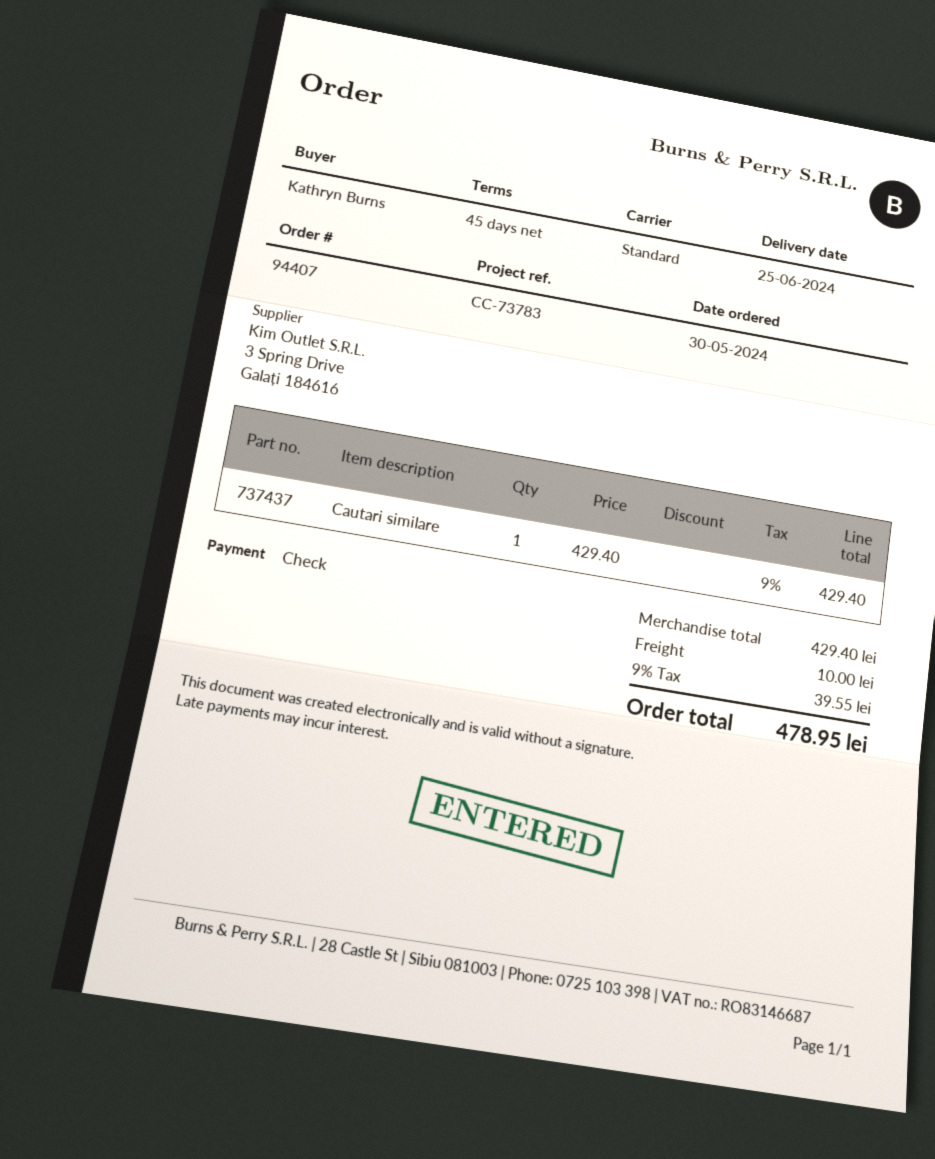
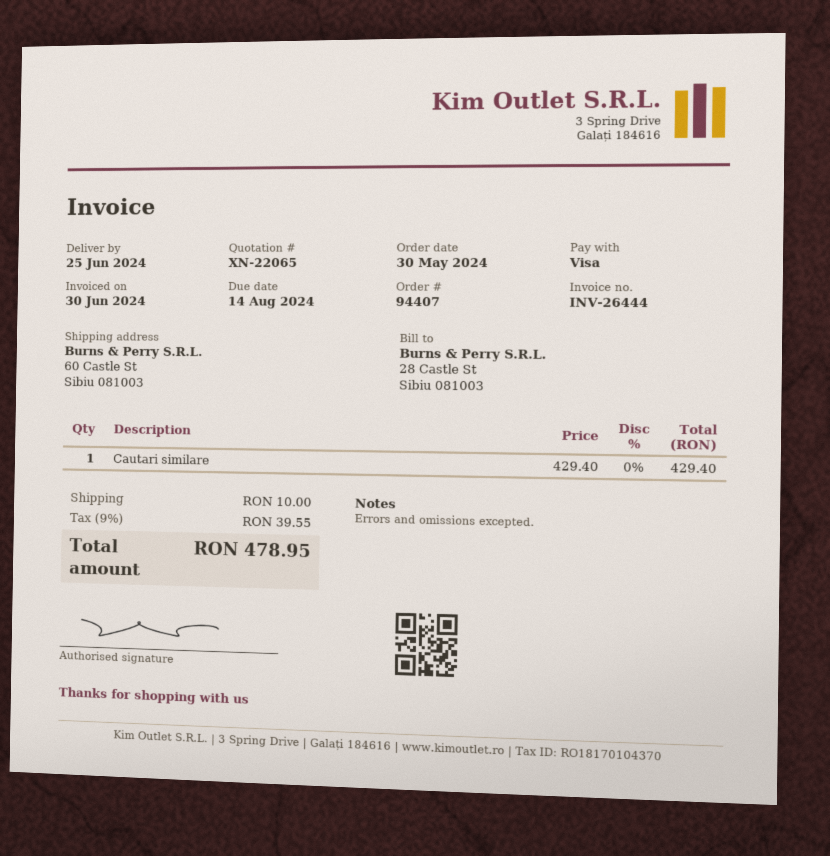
payment method: cheque -> Visa

